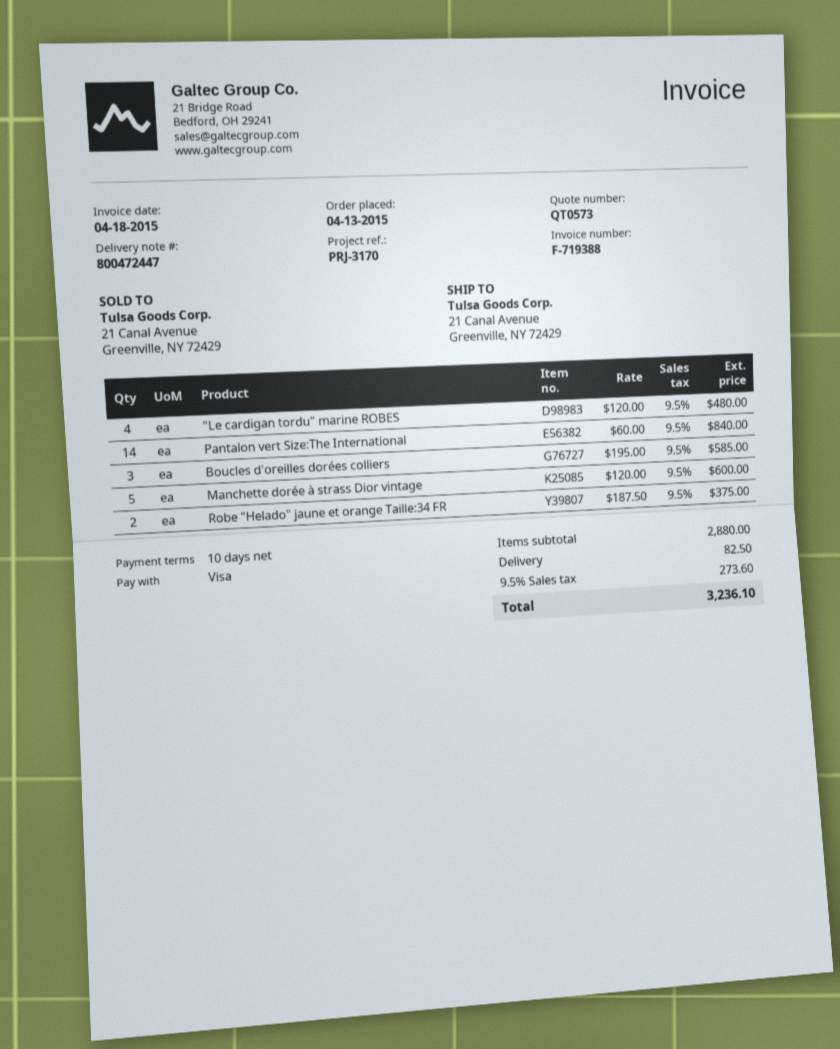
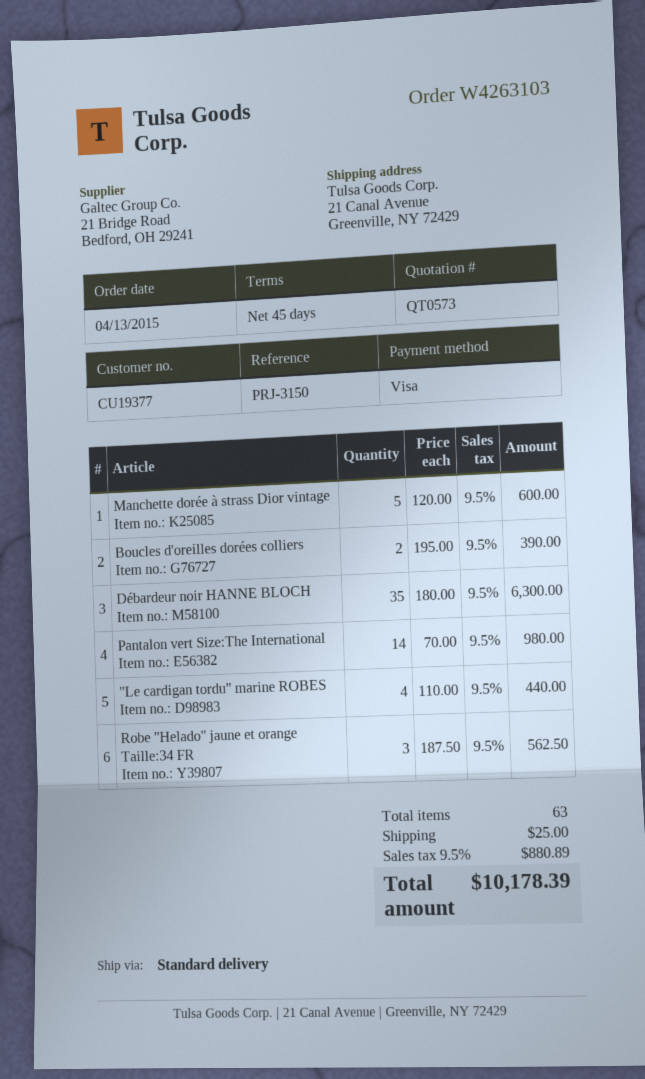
payment terms: 10 days -> 45 days
reference: PRJ-3170 -> PRJ-3150
"Le cardigan tordu" marine ROBES: 4 x 120.00 = 480.00 -> 4 x 110.00 = 440.00
Pantalon vert Size:The International: 14 x 60.00 = 840.00 -> 14 x 70.00 = 980.00
Boucles d'oreilles dorées colliers: 3 x 195.00 = 585.00 -> 2 x 195.00 = 390.00
Robe "Helado" jaune et orange Taille:34 FR: 2 x 187.50 = 375.00 -> 3 x 187.50 = 562.50
Débardeur noir HANNE BLOCH: none -> 35 x 180.00 = 6300.00
shipping: 82.50 -> 25.00
tax: 9.5% = 273.60 -> 9.5% = 880.89
total: 3236.10 -> 10178.39

